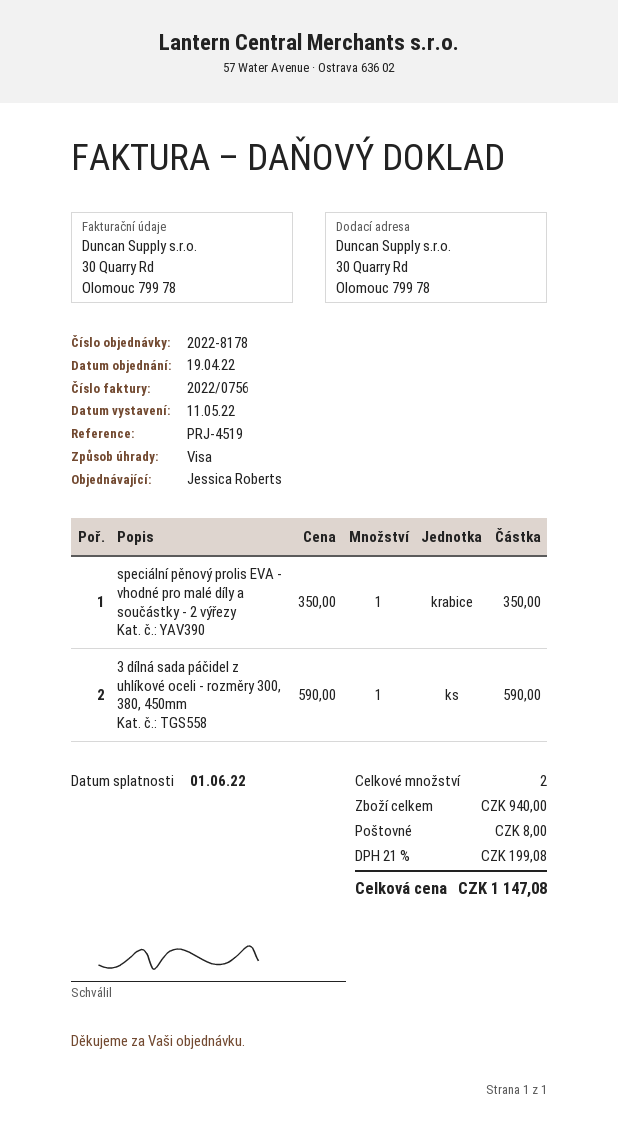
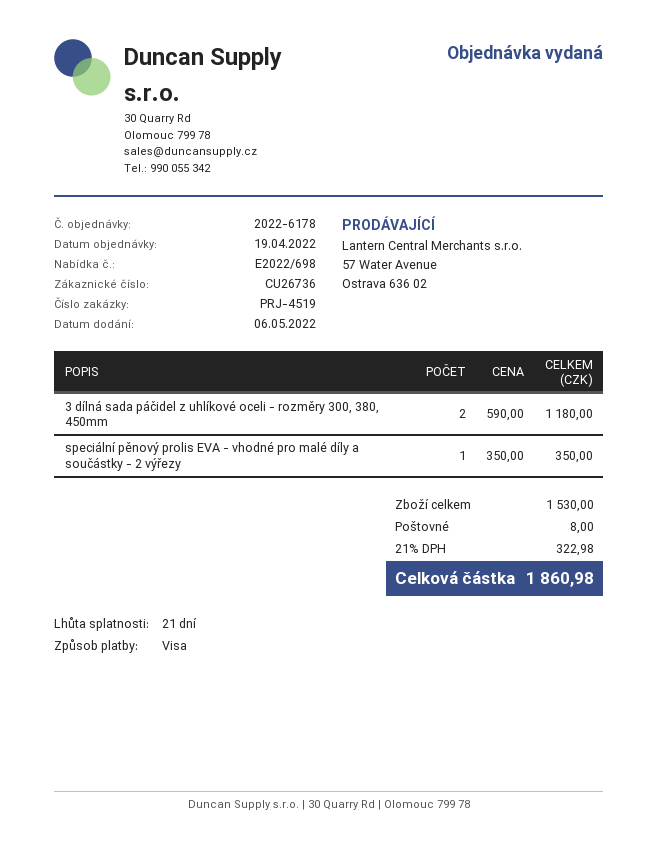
order number: 2022-8178 -> 2022-6178
3 dílná sada páčidel z uhlíkové oceli - rozměry 300, 380, 450mm: 1 x 590.00 = 590.00 -> 2 x 590.00 = 1180.00
subtotal: 940.00 -> 1530.00
tax: 21% = 199.08 -> 21% = 322.98
total: 1147.08 -> 1860.98

